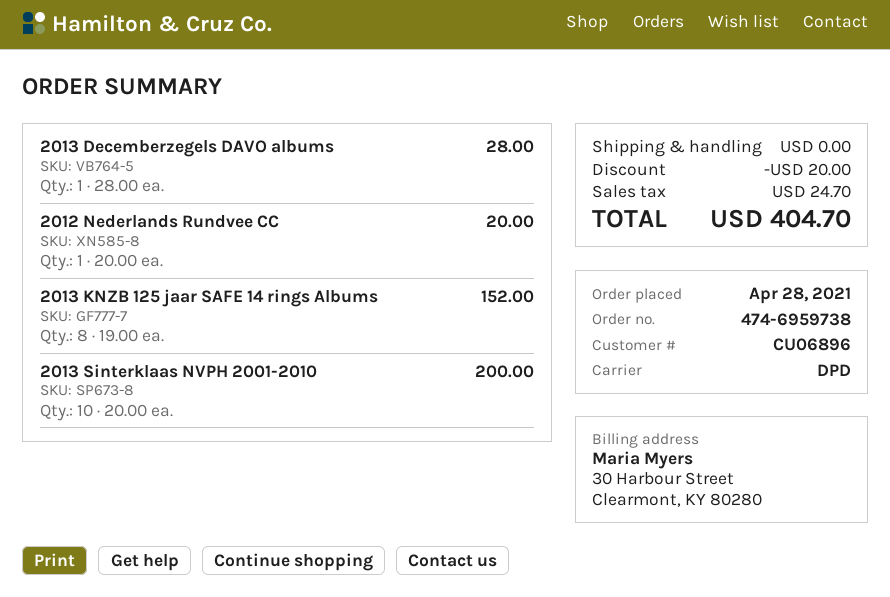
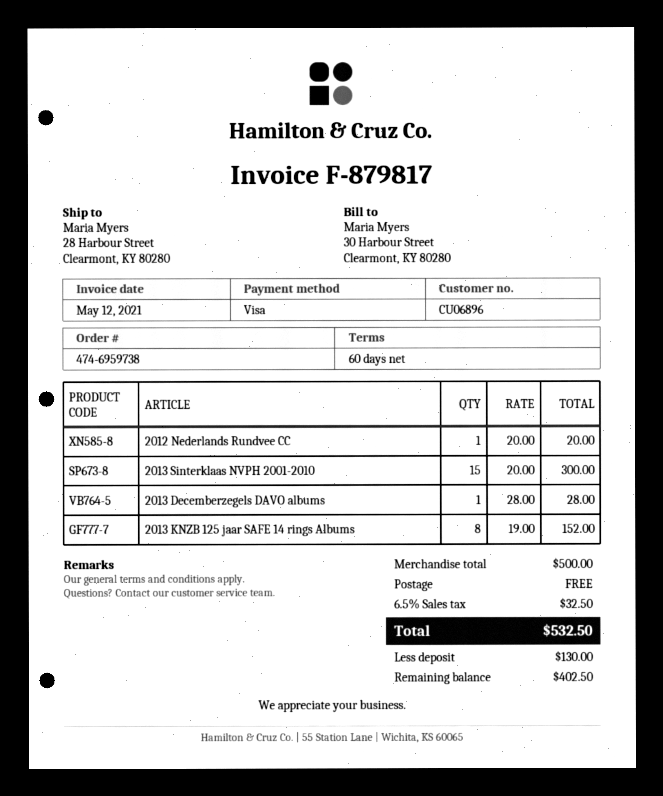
2013 Sinterklaas NVPH 2001-2010: 10 x 20.00 = 200.00 -> 15 x 20.00 = 300.00
discount: 20.00 -> none
tax: 24.70 -> 32.50
total: 404.70 -> 532.50

